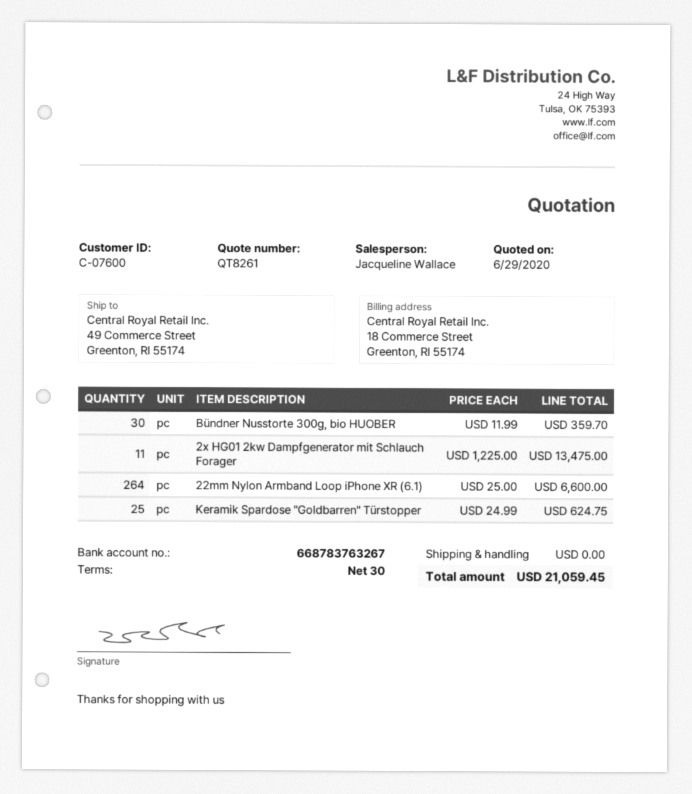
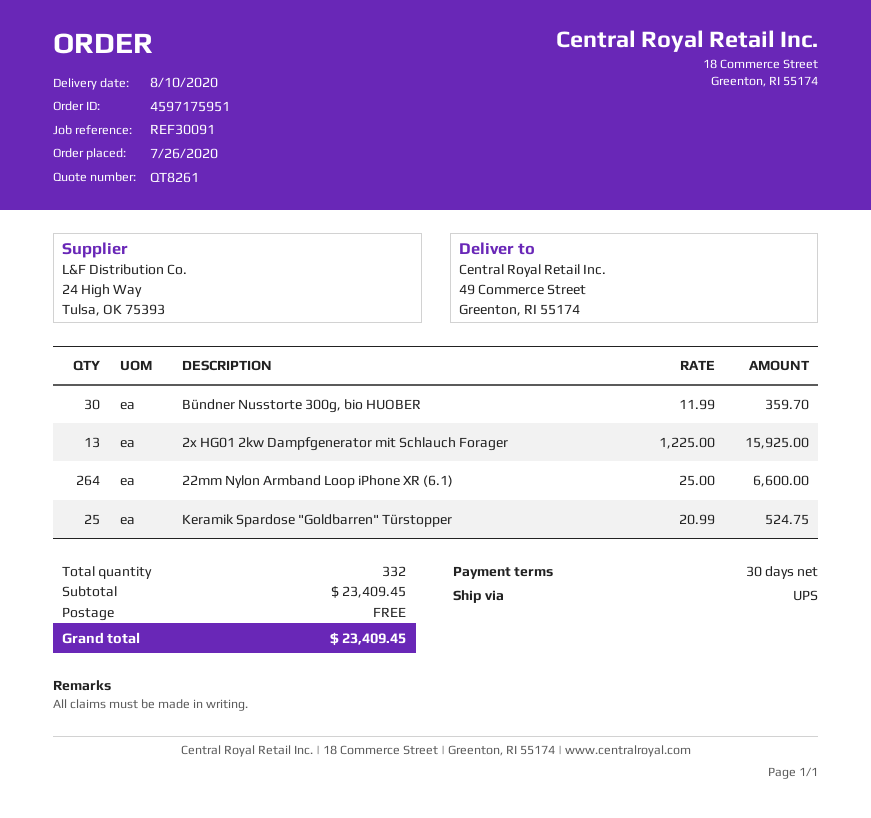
2x HG01 2kw Dampfgenerator mit Schlauch Forager: 11 x 1225.00 = 13475.00 -> 13 x 1225.00 = 15925.00
Keramik Spardose "Goldbarren" Türstopper: 25 x 24.99 = 624.75 -> 25 x 20.99 = 524.75
total: 21059.45 -> 23409.45

